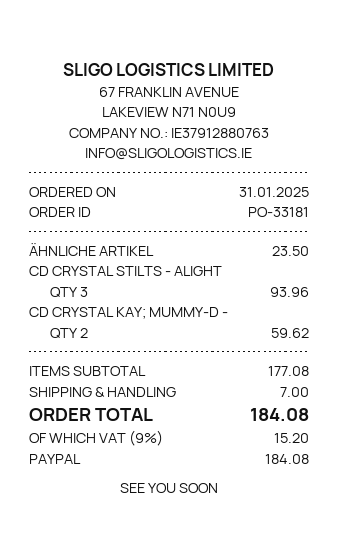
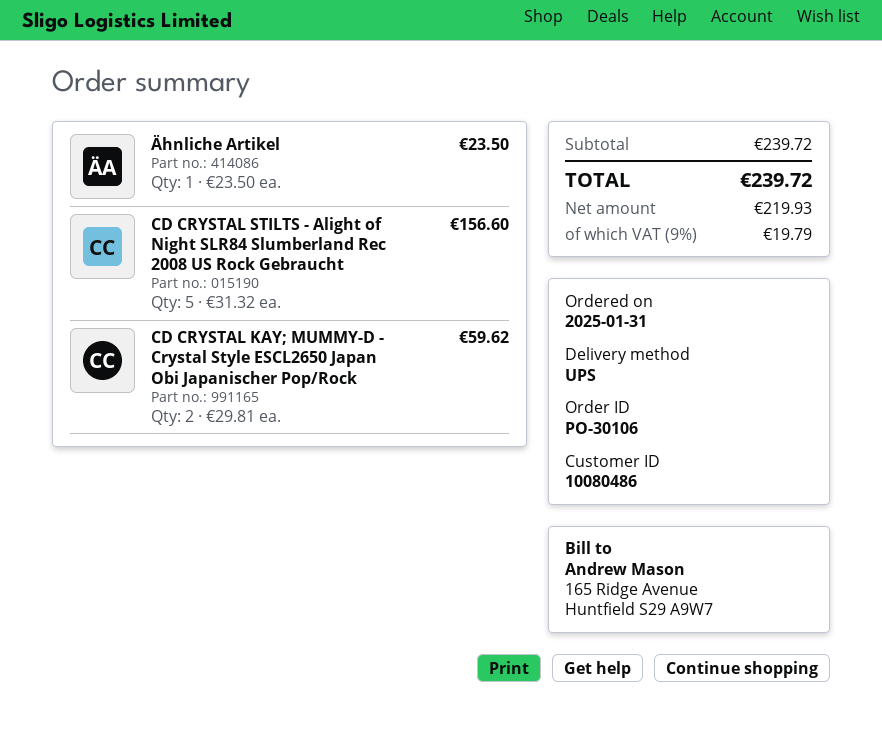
order number: PO-33181 -> PO-30106
CD CRYSTAL STILTS - ALIGHT: 3 for 93.96 -> 5 for 156.60
subtotal: 177.08 -> 239.72
shipping: 7.00 -> none
tax: 9% = 15.20 -> 9% = 19.79
total: 184.08 -> 239.72

